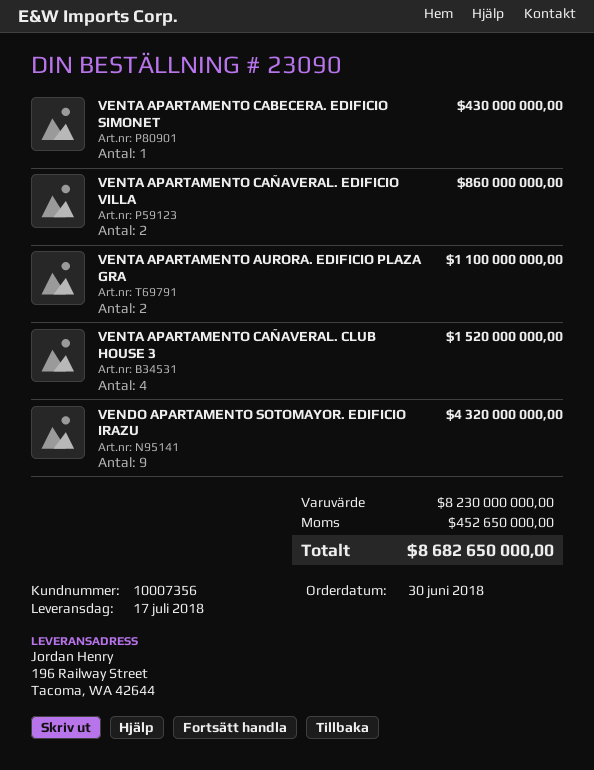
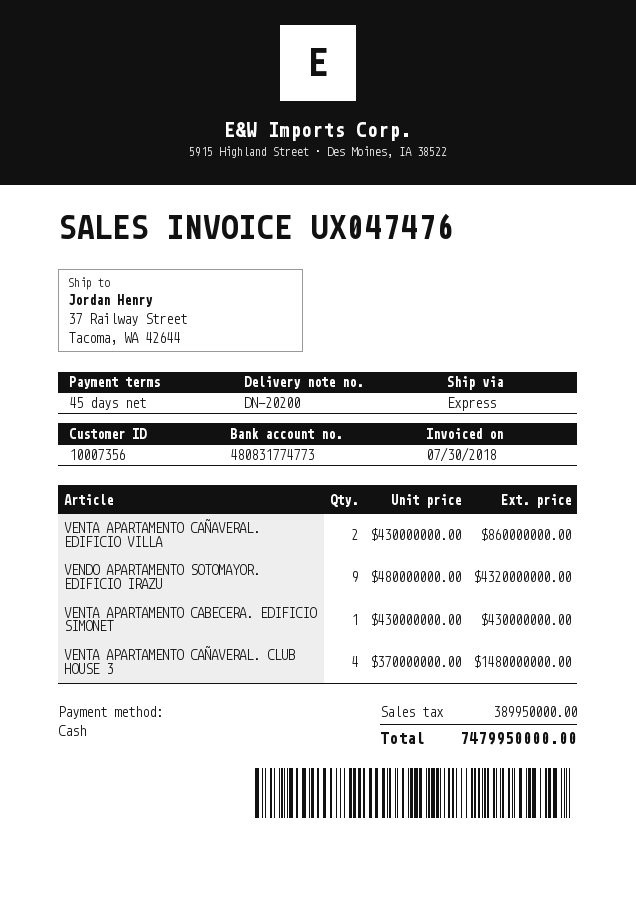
ship to: 196 Railway Street, Tacoma, WA 42644 -> 37 Railway Street, Tacoma, WA 42644
VENTA APARTAMENTO AURORA. EDIFICIO PLAZA GRA: 2 for 1100000000.00 -> none
VENTA APARTAMENTO CAÑAVERAL. CLUB HOUSE 3: 4 for 1520000000.00 -> 4 for 1480000000.00
tax: 452650000.00 -> 389950000.00
total: 8682650000.00 -> 7479950000.00

